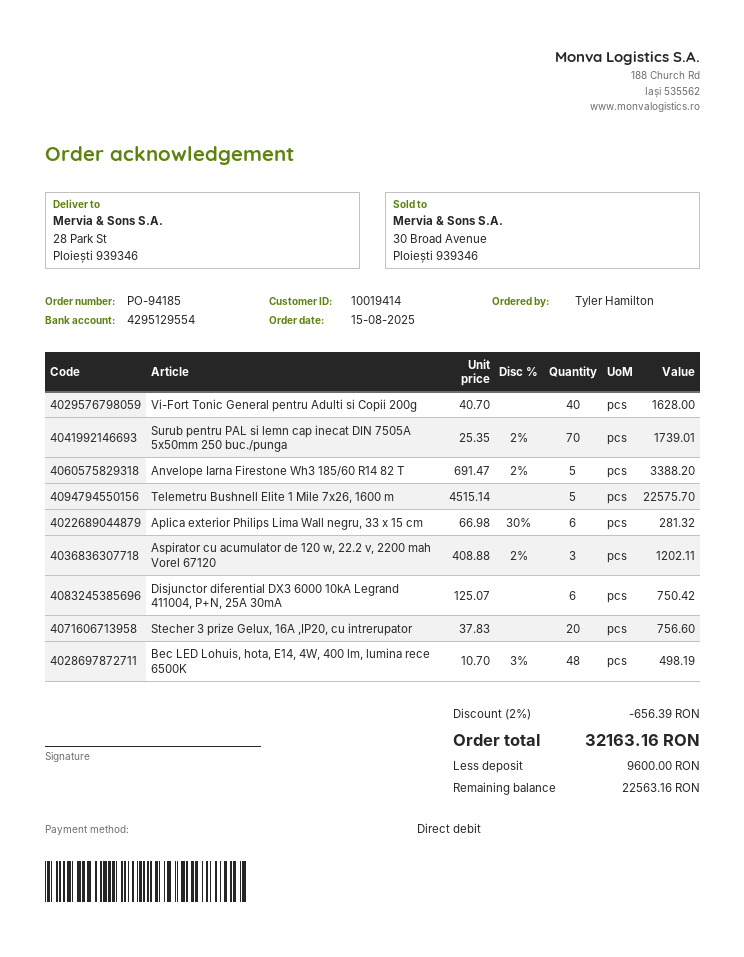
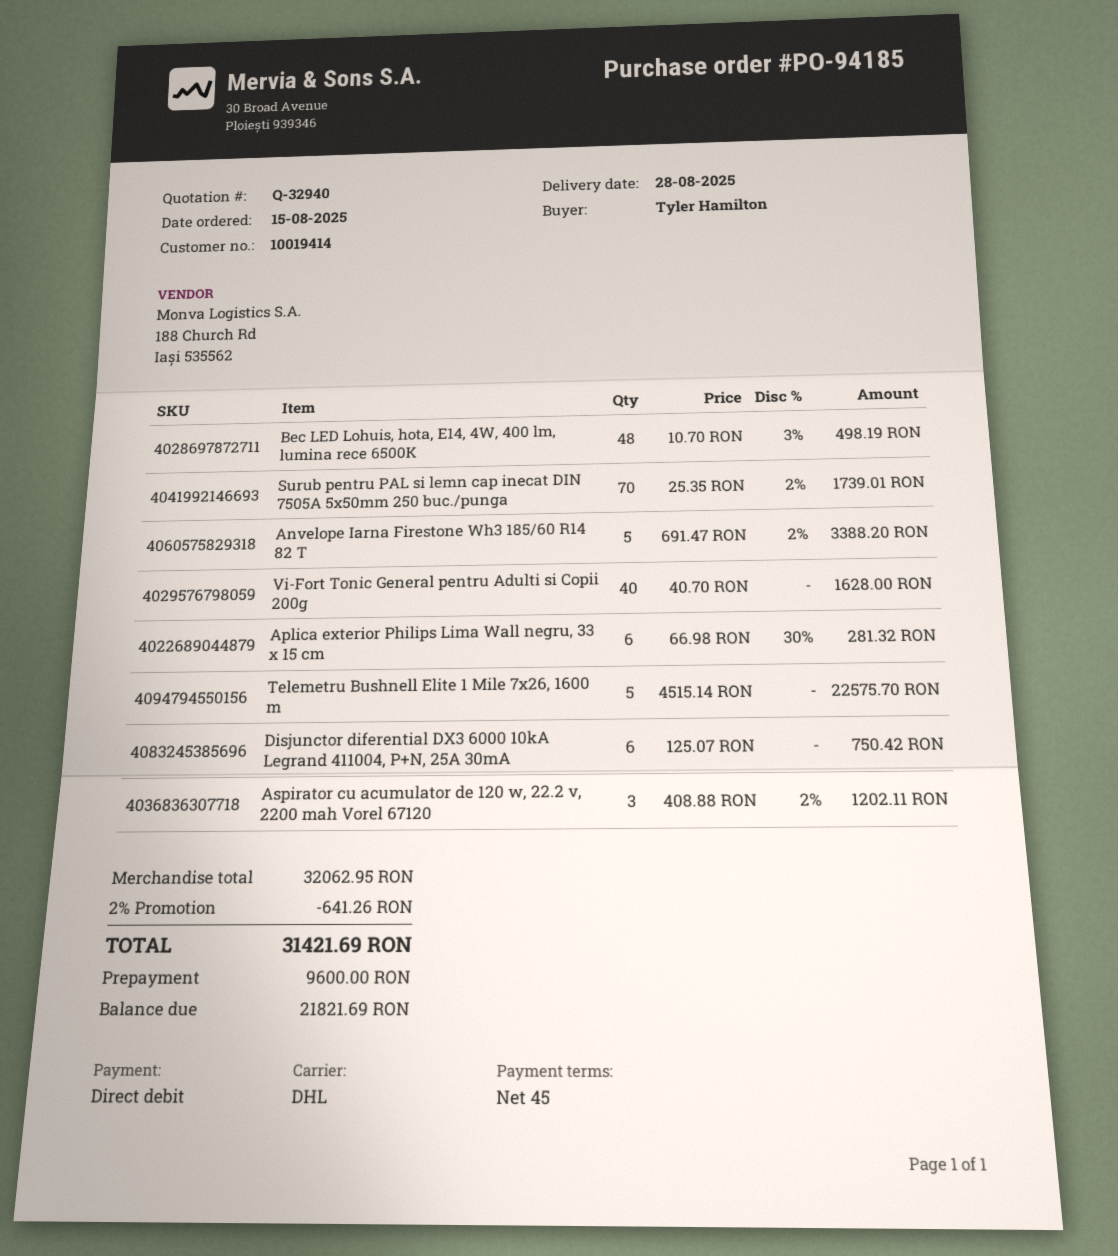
Stecher 3 prize Gelux, 16A ,IP20, cu intrerupator: 20 x 37.83 = 756.60 -> none
discount: 2% = 656.39 -> 2% = 641.26
total: 32163.16 -> 31421.69
balance: 22563.16 -> 21821.69

